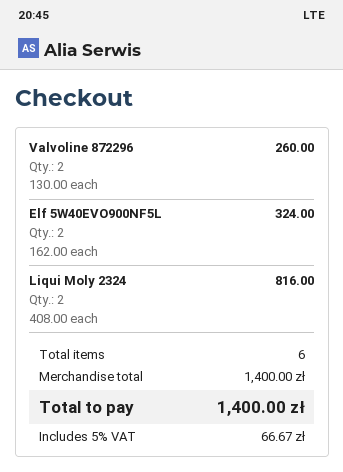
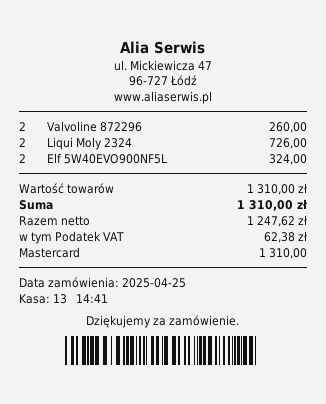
Liqui Moly 2324: 2 for 816.00 -> 2 for 726.00
subtotal: 1400.00 -> 1310.00
tax: 66.67 -> 62.38
total: 1400.00 -> 1310.00

